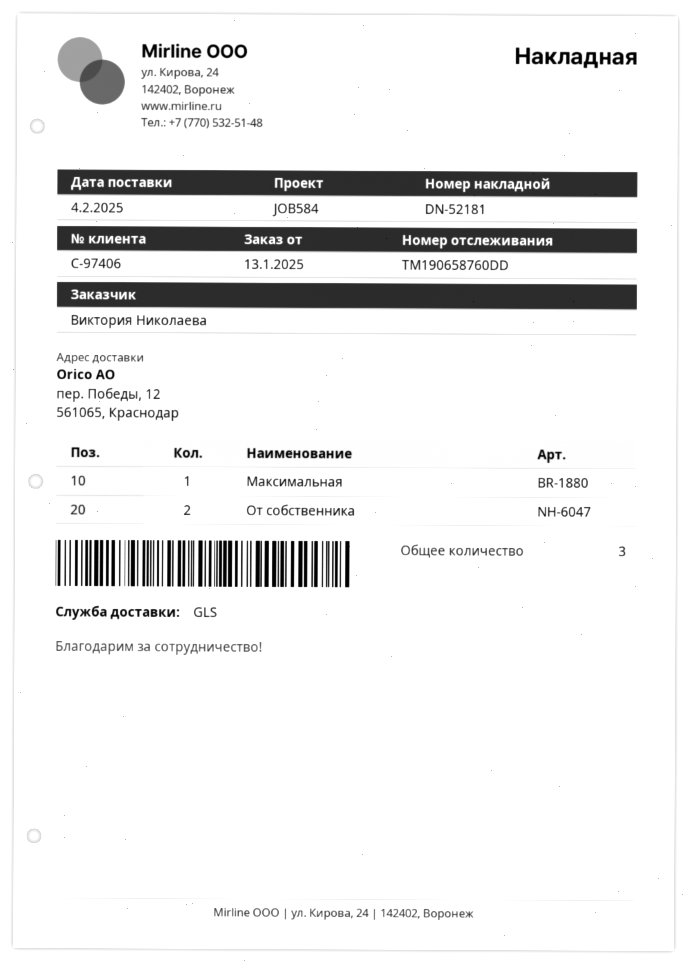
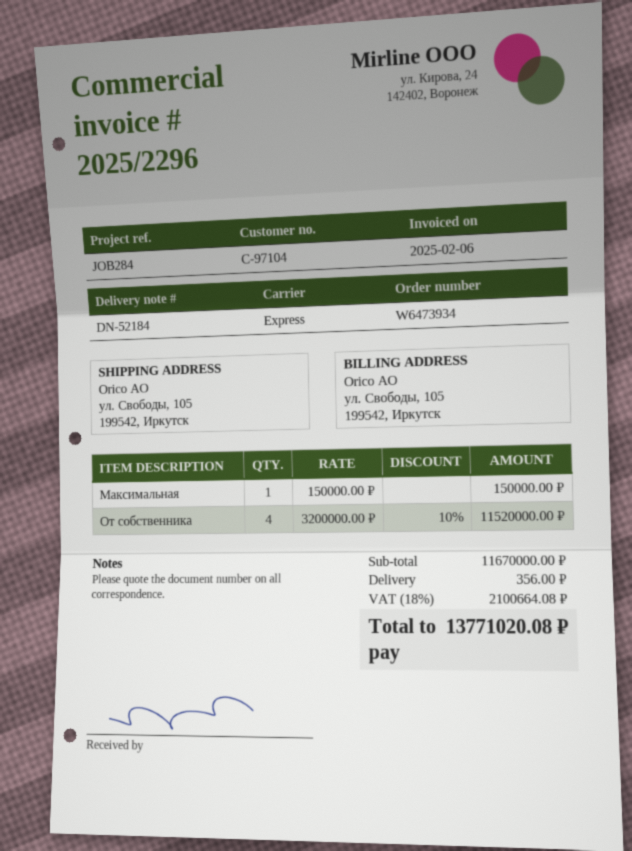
delivery note number: DN-52181 -> DN-52184
customer number: C-97406 -> C-97104
reference: JOB584 -> JOB284
shipping method: GLS -> express
ship to: пер. Победы, 12, 561065, Краснодар -> ул. Свободы, 105, 199542, Иркутск
От собственника: 2 -> 4

